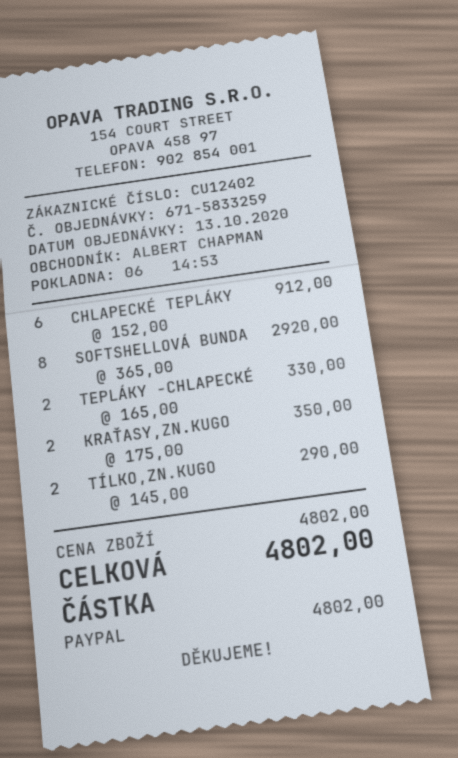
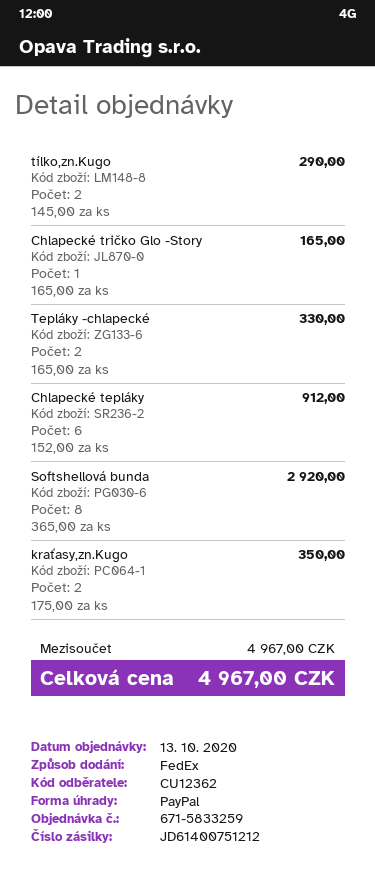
customer number: CU12402 -> CU12362
Chlapecké tričko Glo -Story: none -> 1 x 165.00 = 165.00
subtotal: 4802.00 -> 4967.00
total: 4802.00 -> 4967.00

